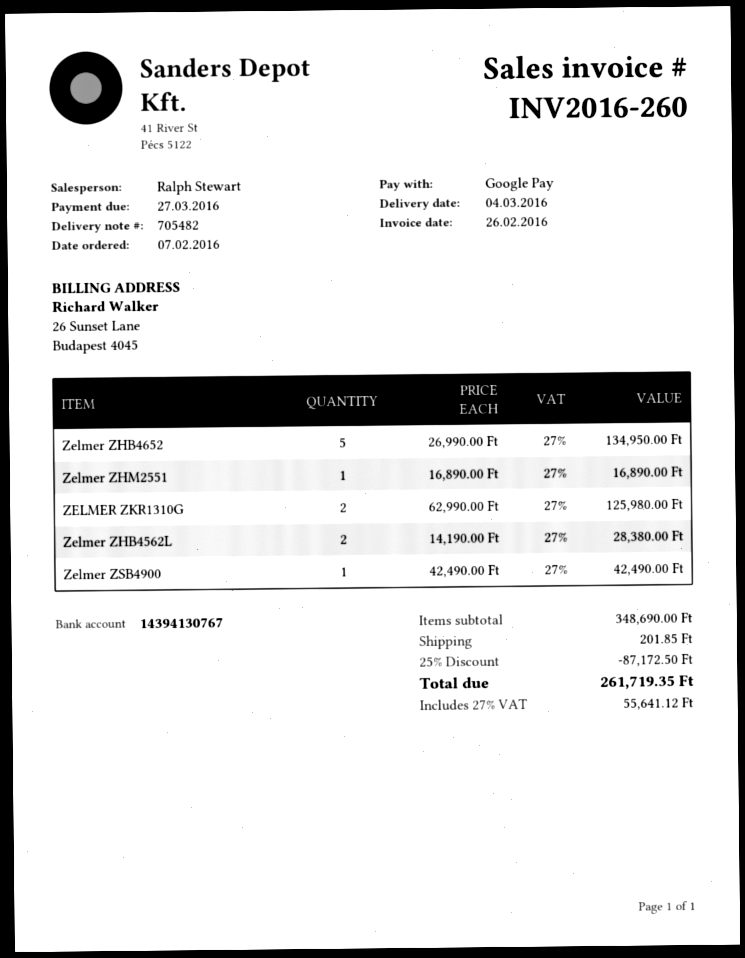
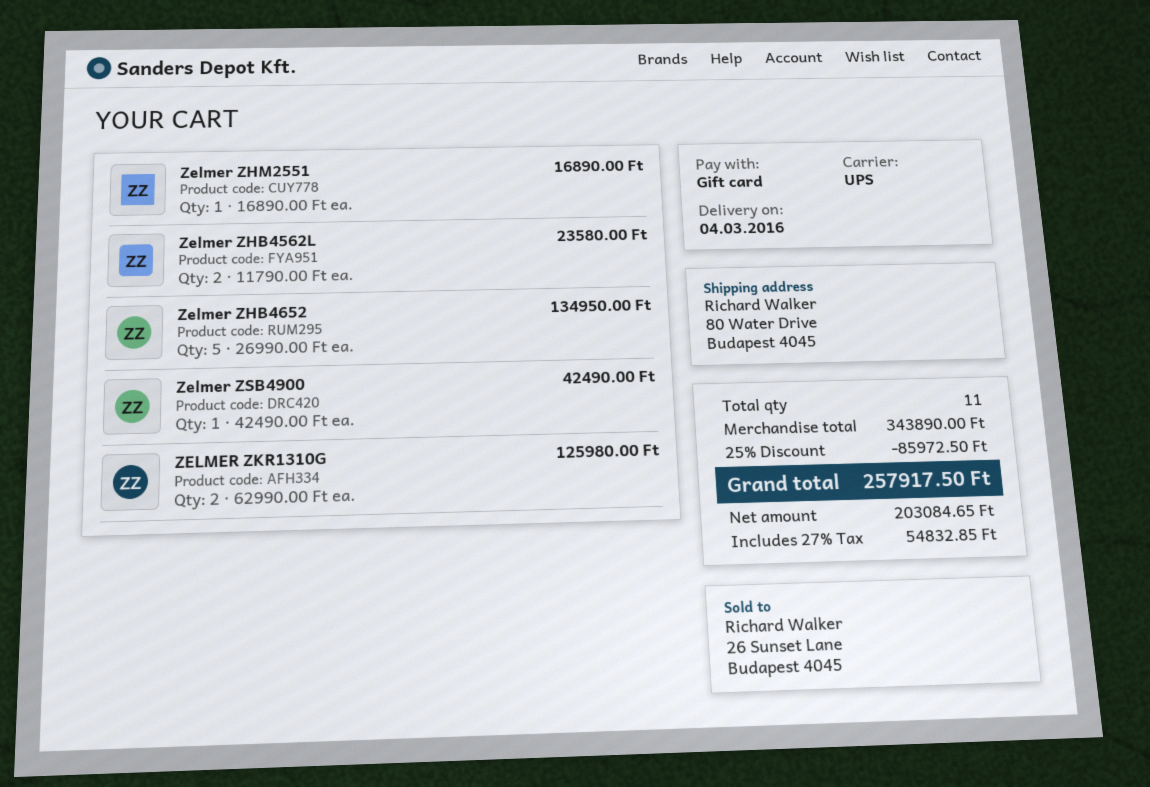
payment method: Google Pay -> gift card
Zelmer ZHB4562L: 2 x 14190.00 = 28380.00 -> 2 x 11790.00 = 23580.00
subtotal: 348690.00 -> 343890.00
discount: 25% = 87172.50 -> 25% = 85972.50
shipping: 201.85 -> none
tax: 27% = 55641.12 -> 27% = 54832.85
total: 261719.35 -> 257917.50

